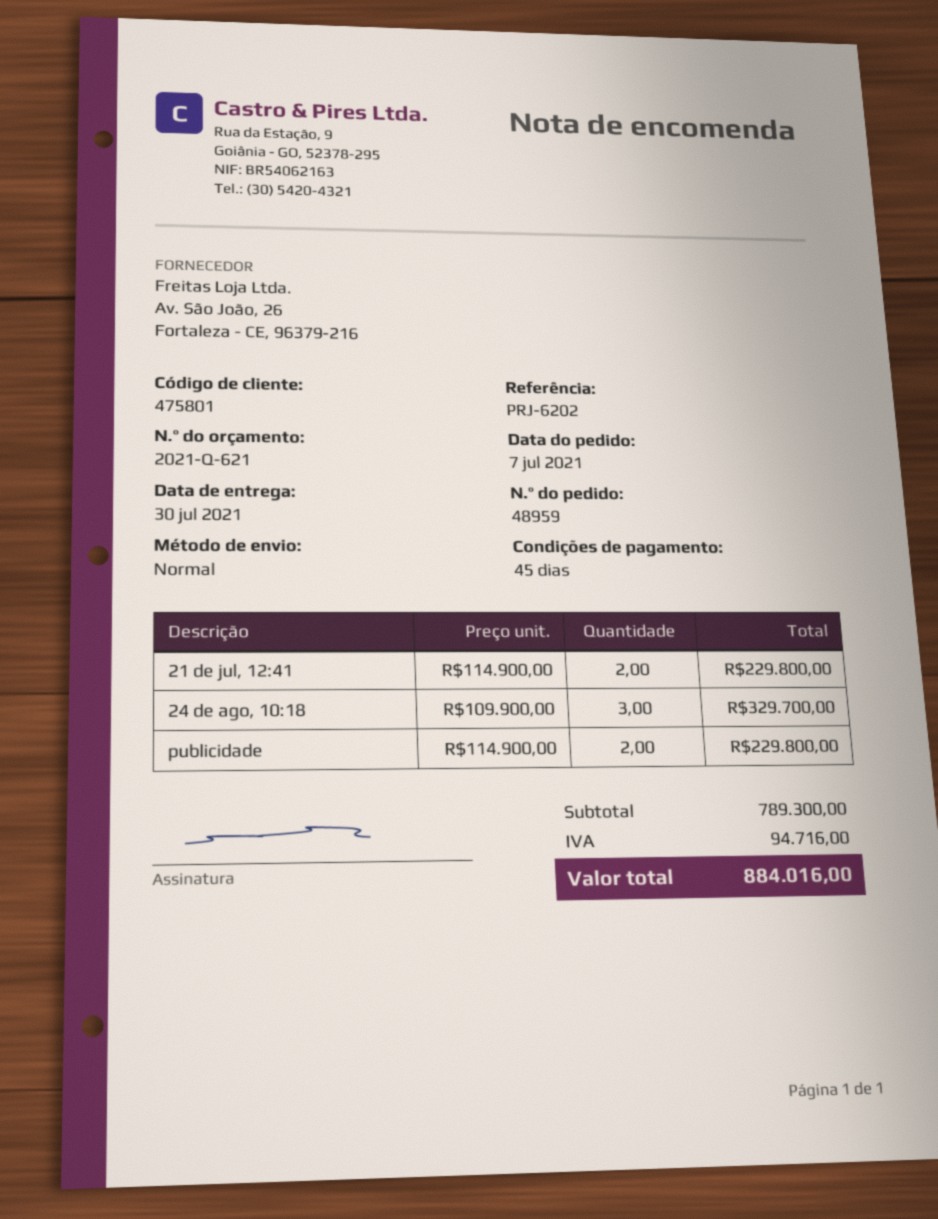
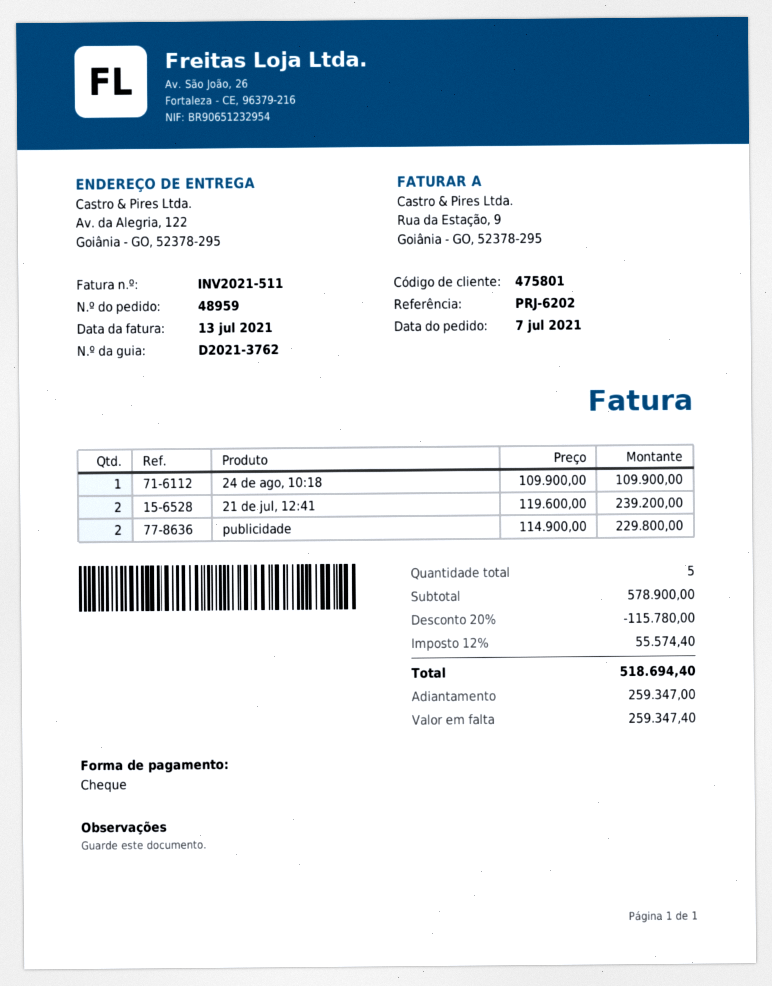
21 de jul, 12:41: 2 x 114900.00 = 229800.00 -> 2 x 119600.00 = 239200.00
24 de ago, 10:18: 3 x 109900.00 = 329700.00 -> 1 x 109900.00 = 109900.00
subtotal: 789300.00 -> 578900.00
discount: none -> 20% = 115780.00
tax: 94716.00 -> 55574.40
total: 884016.00 -> 518694.40

